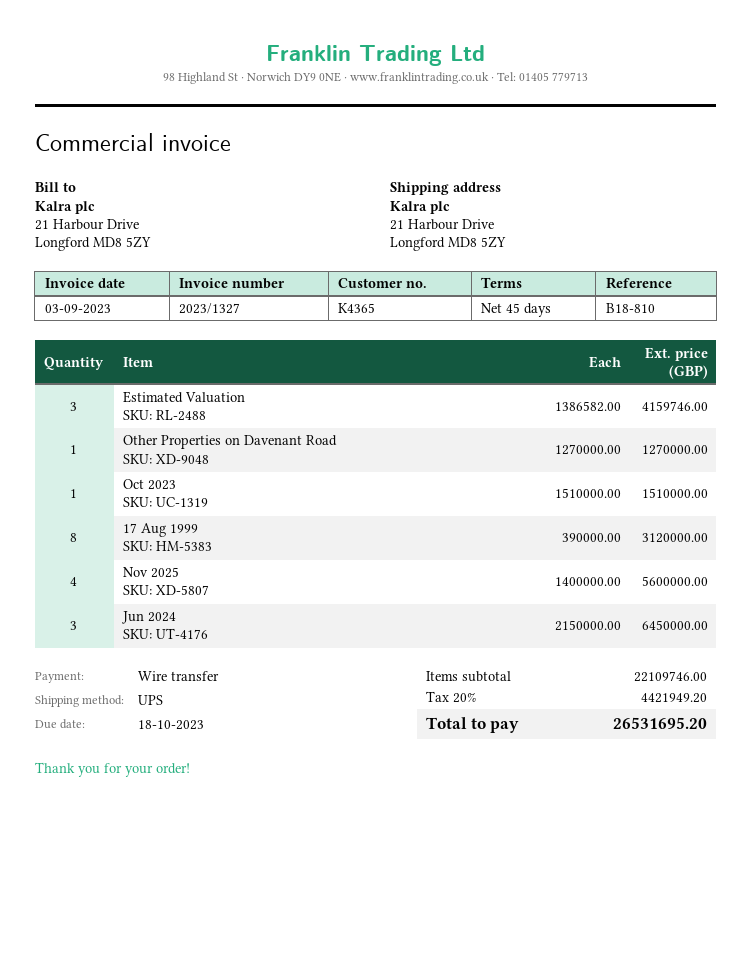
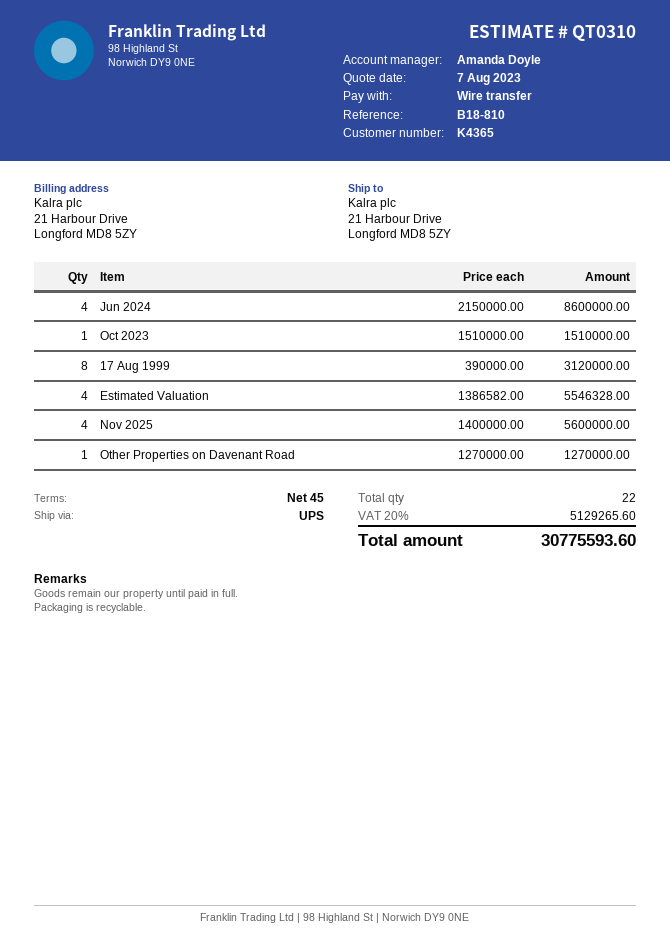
Estimated Valuation: 3 x 1386582.00 = 4159746.00 -> 4 x 1386582.00 = 5546328.00
Jun 2024: 3 x 2150000.00 = 6450000.00 -> 4 x 2150000.00 = 8600000.00
tax: 20% = 4421949.20 -> 20% = 5129265.60
total: 26531695.20 -> 30775593.60

